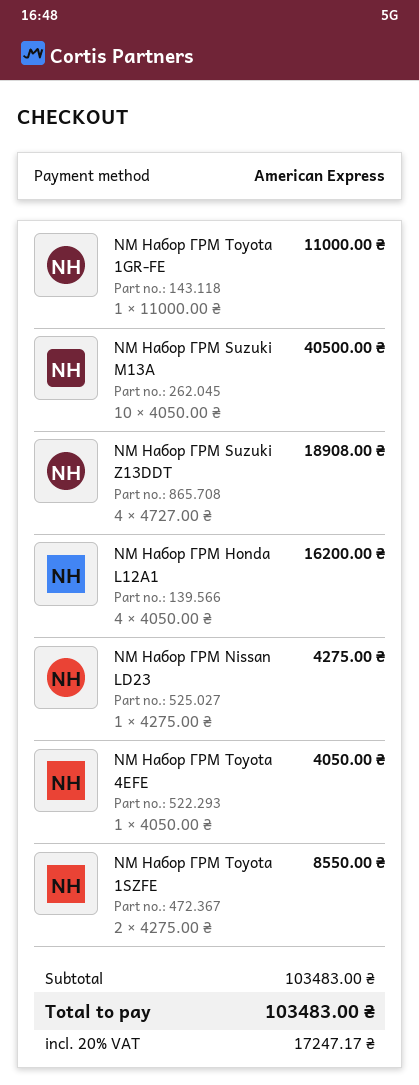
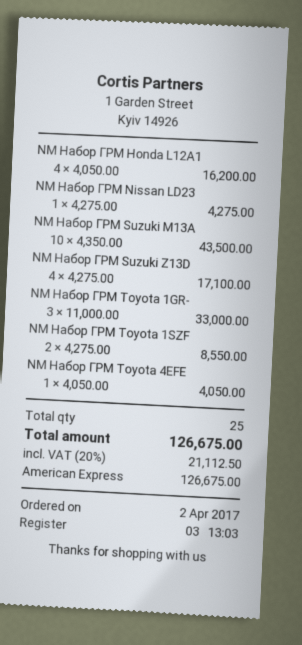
NM Набор ГРМ Toyota 1GR-FE: 1 x 11000.00 = 11000.00 -> 3 x 11000.00 = 33000.00
NM Набор ГРМ Suzuki M13A: 10 x 4050.00 = 40500.00 -> 10 x 4350.00 = 43500.00
NM Набор ГРМ Suzuki Z13DDT: 4 x 4727.00 = 18908.00 -> 4 x 4275.00 = 17100.00
tax: 20% = 17247.17 -> 20% = 21112.50
total: 103483.00 -> 126675.00

